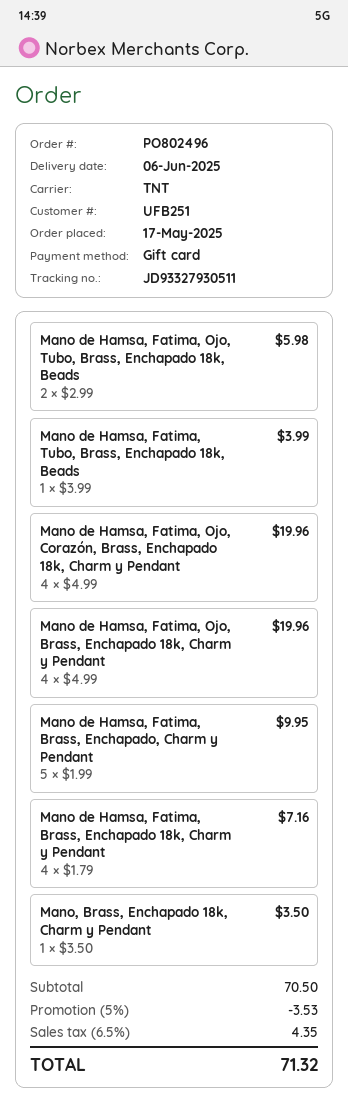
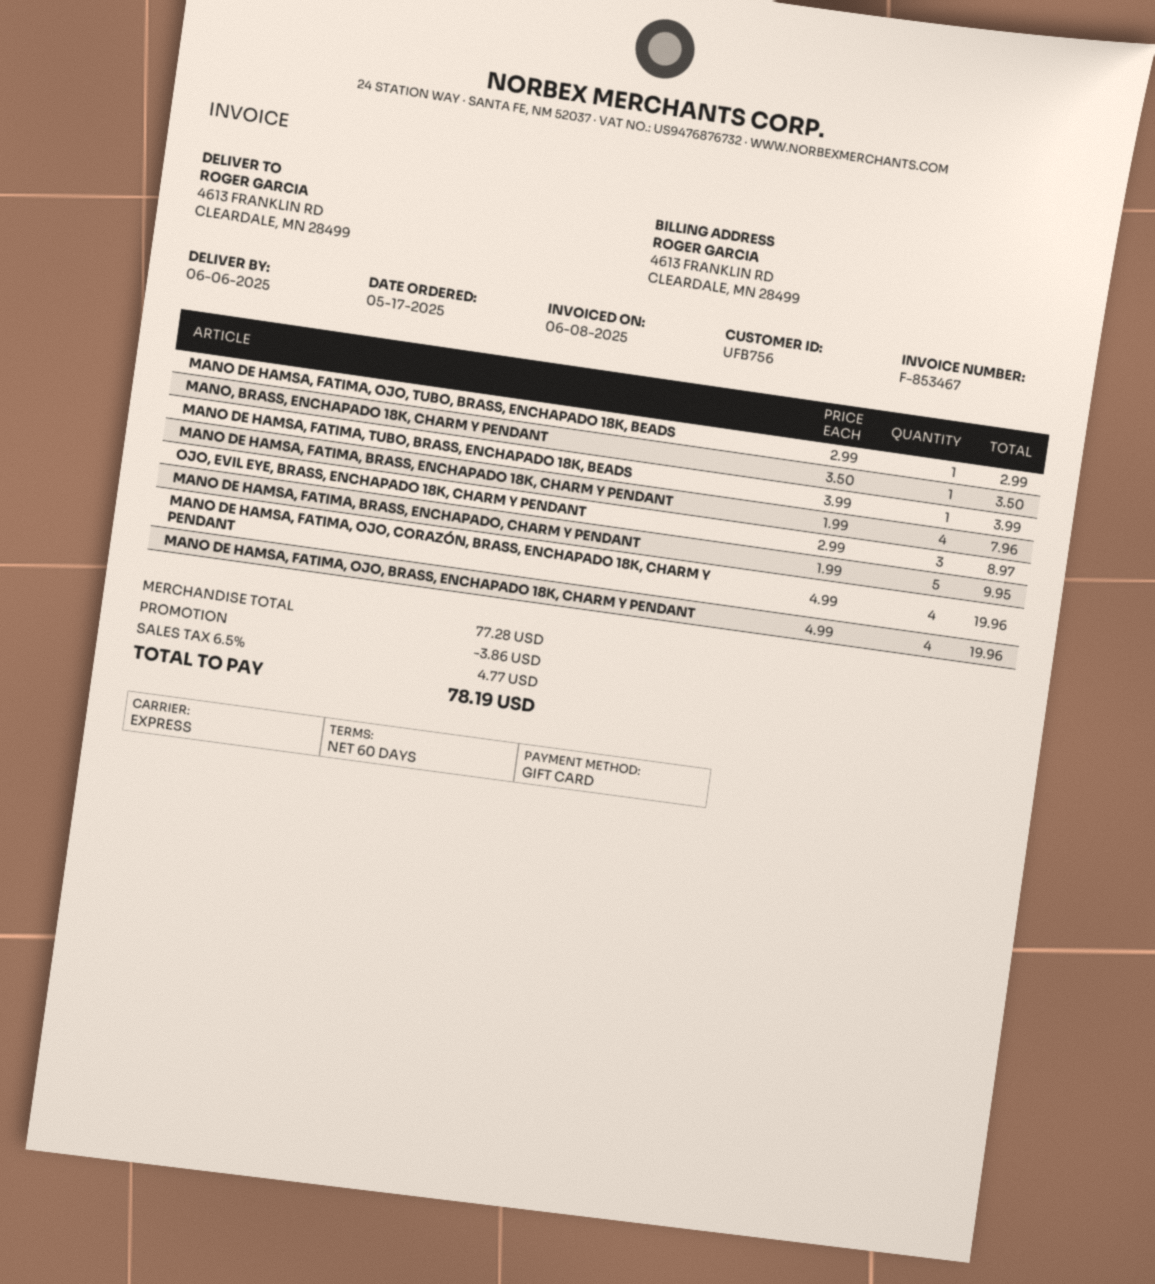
customer number: UFB251 -> UFB756
shipping method: TNT -> express
Mano de Hamsa, Fatima, Ojo, Tubo, Brass, Enchapado 18k, Beads: 2 x 2.99 = 5.98 -> 1 x 2.99 = 2.99
Mano de Hamsa, Fatima, Brass, Enchapado 18k, Charm y Pendant: 4 x 1.79 = 7.16 -> 4 x 1.99 = 7.96
OJO, EVIL EYE, BRASS, ENCHAPADO 18K, CHARM Y PENDANT: none -> 3 x 2.99 = 8.97
subtotal: 70.50 -> 77.28
discount: 3.53 -> 3.86
tax: 6.5% = 4.35 -> 6.5% = 4.77
total: 71.32 -> 78.19

